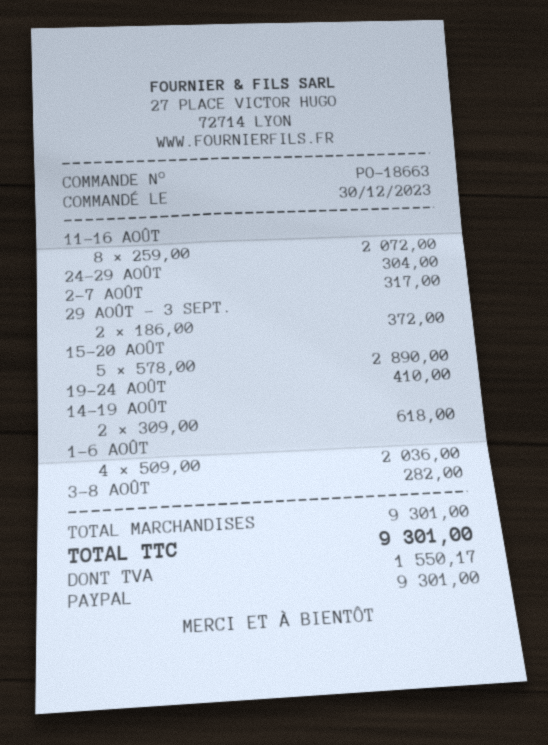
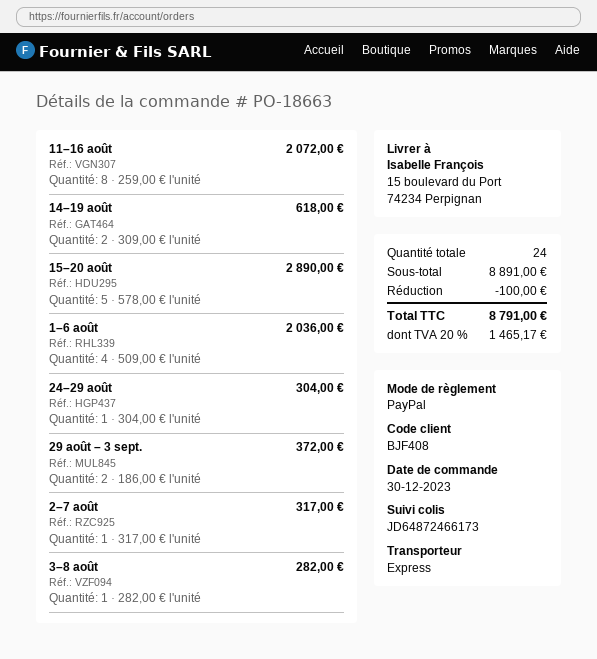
19–24 AOÛT: 1 x 410.00 = 410.00 -> none
subtotal: 9301.00 -> 8891.00
discount: none -> 100.00
tax: 1550.17 -> 1465.17
total: 9301.00 -> 8791.00

